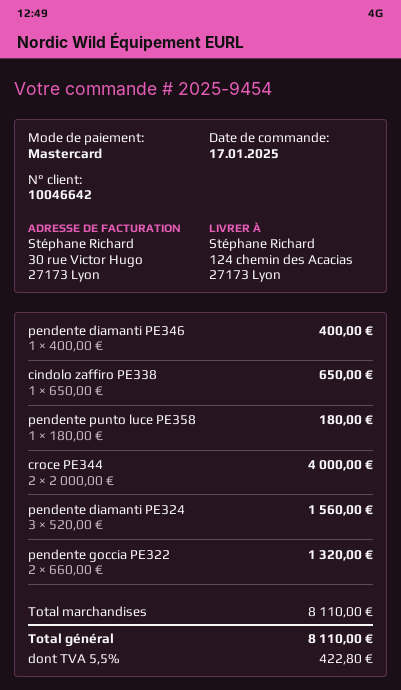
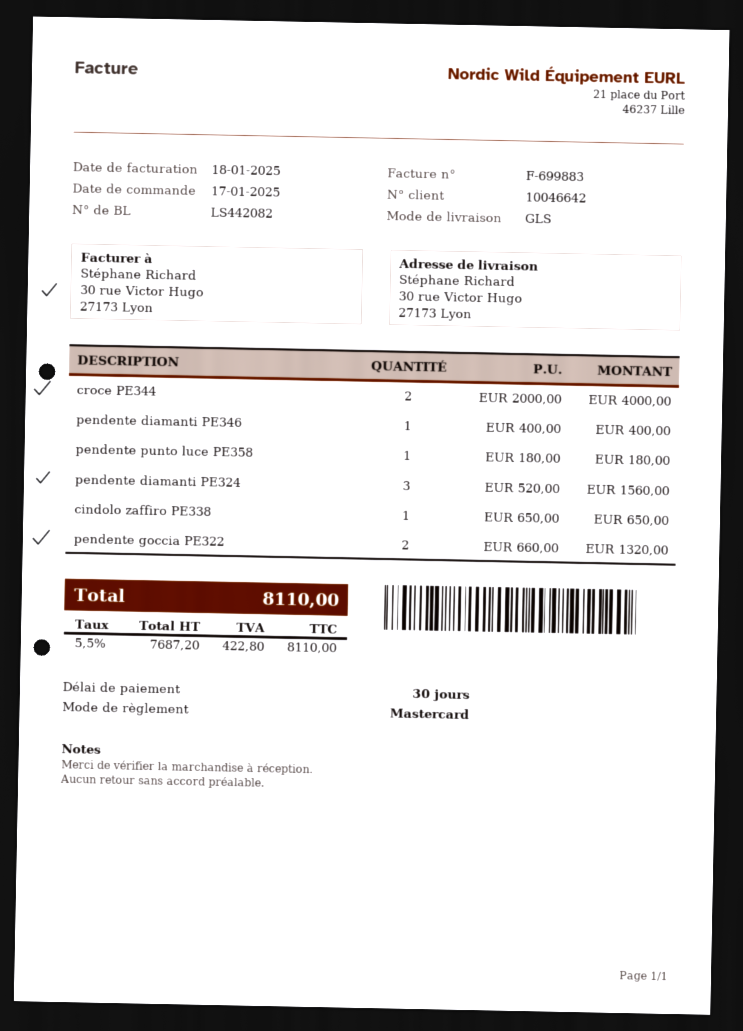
ship to: 124 chemin des Acacias, 27173 Lyon -> 30 rue Victor Hugo, 27173 Lyon

